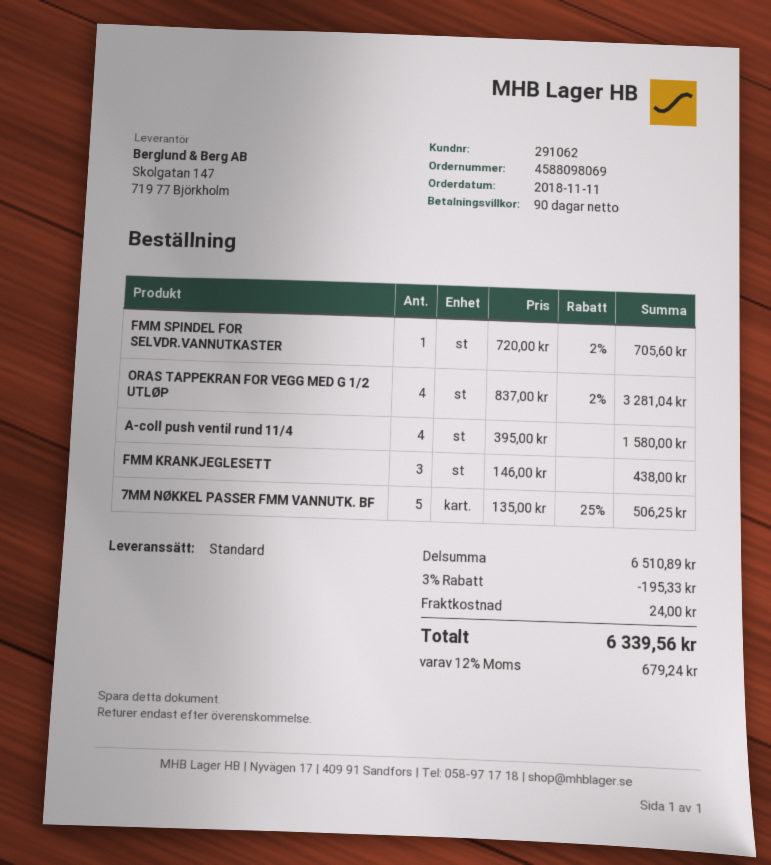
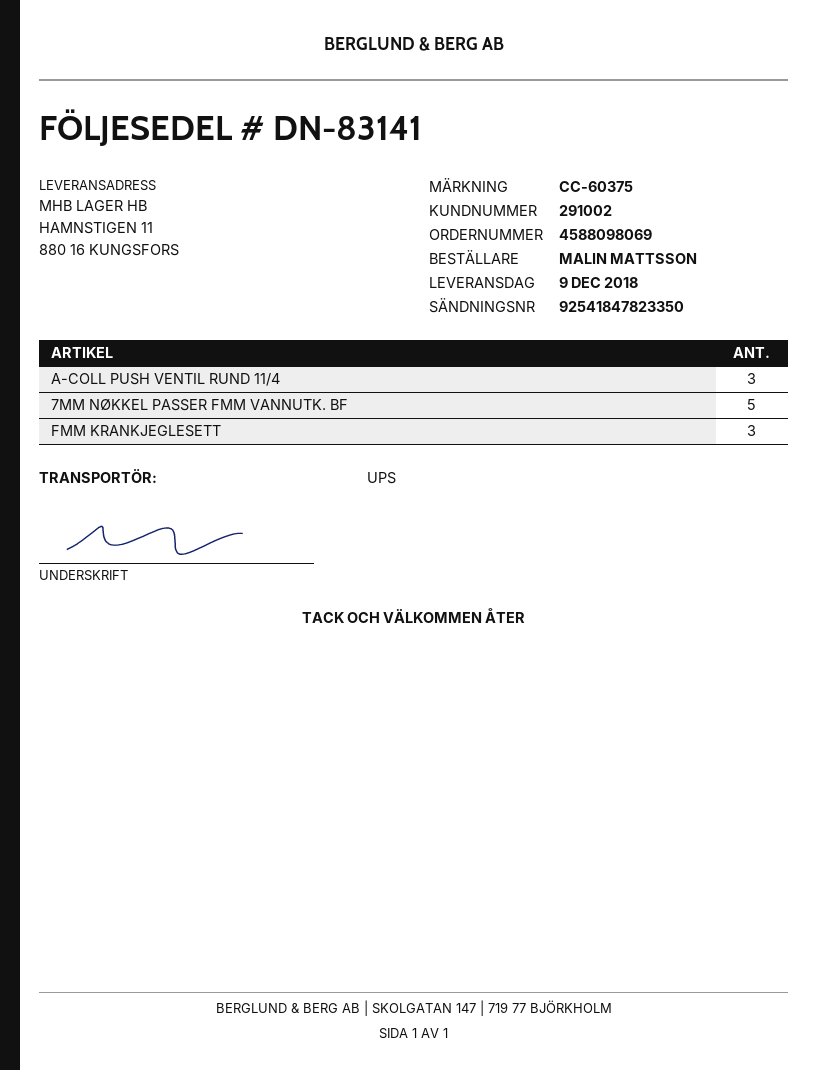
customer number: 291062 -> 291002
shipping method: standard -> UPS
FMM SPINDEL FOR SELVDR.VANNUTKASTER: 1 -> none
ORAS TAPPEKRAN FOR VEGG MED G 1/2 UTLØP: 4 -> none
A-coll push ventil rund 11/4: 4 -> 3

